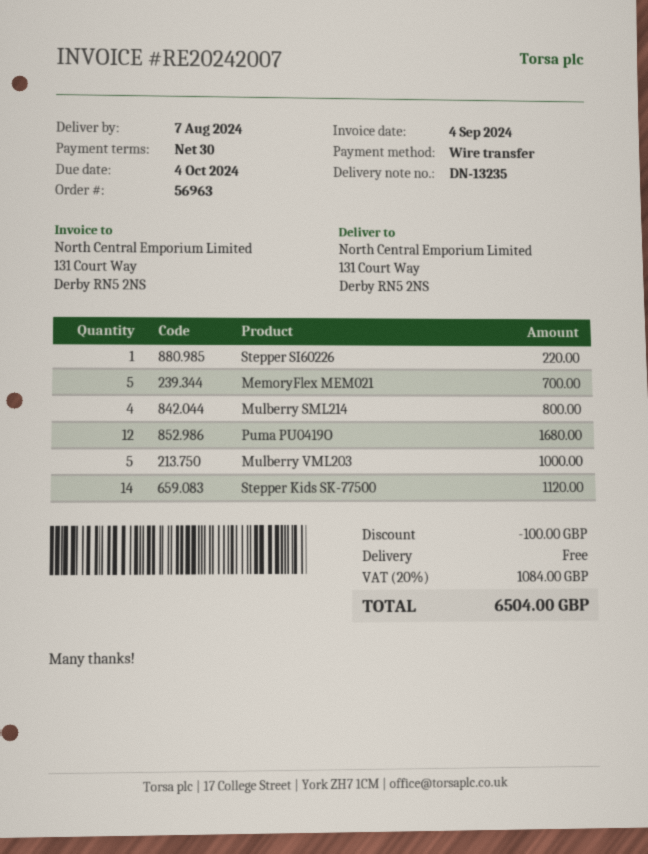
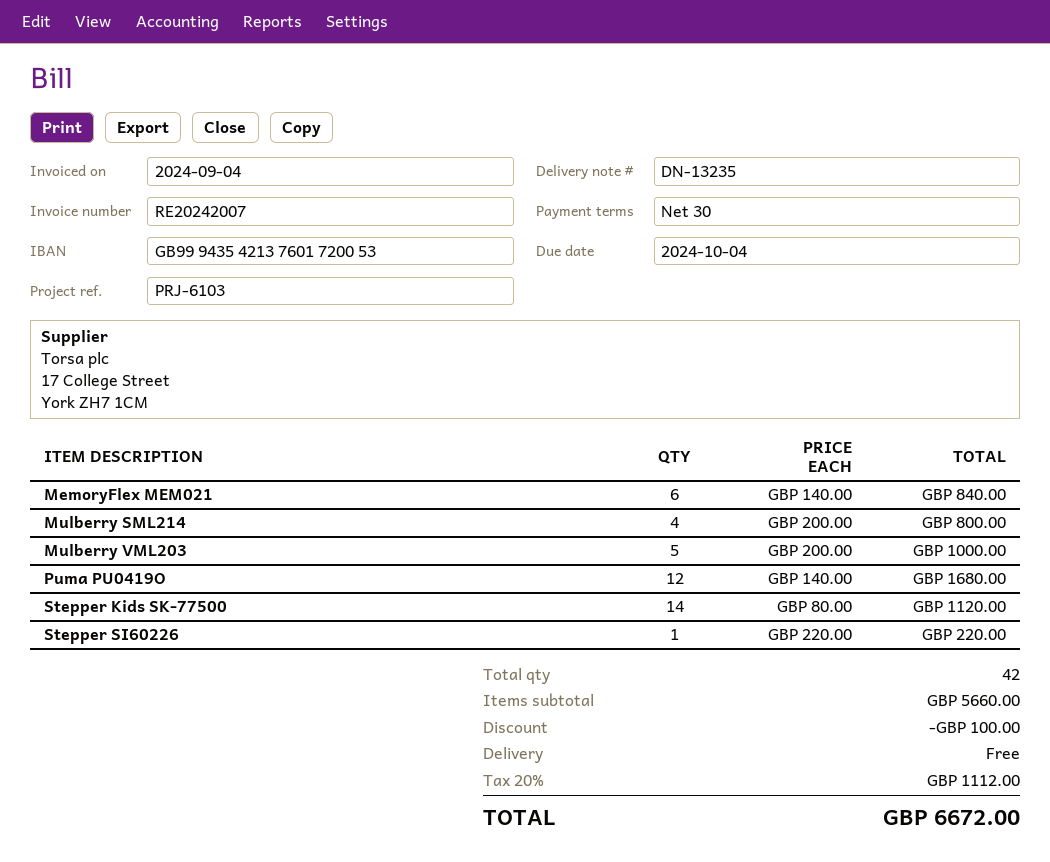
MemoryFlex MEM021: 5 for 700.00 -> 6 for 840.00
tax: 20% = 1084.00 -> 20% = 1112.00
total: 6504.00 -> 6672.00

